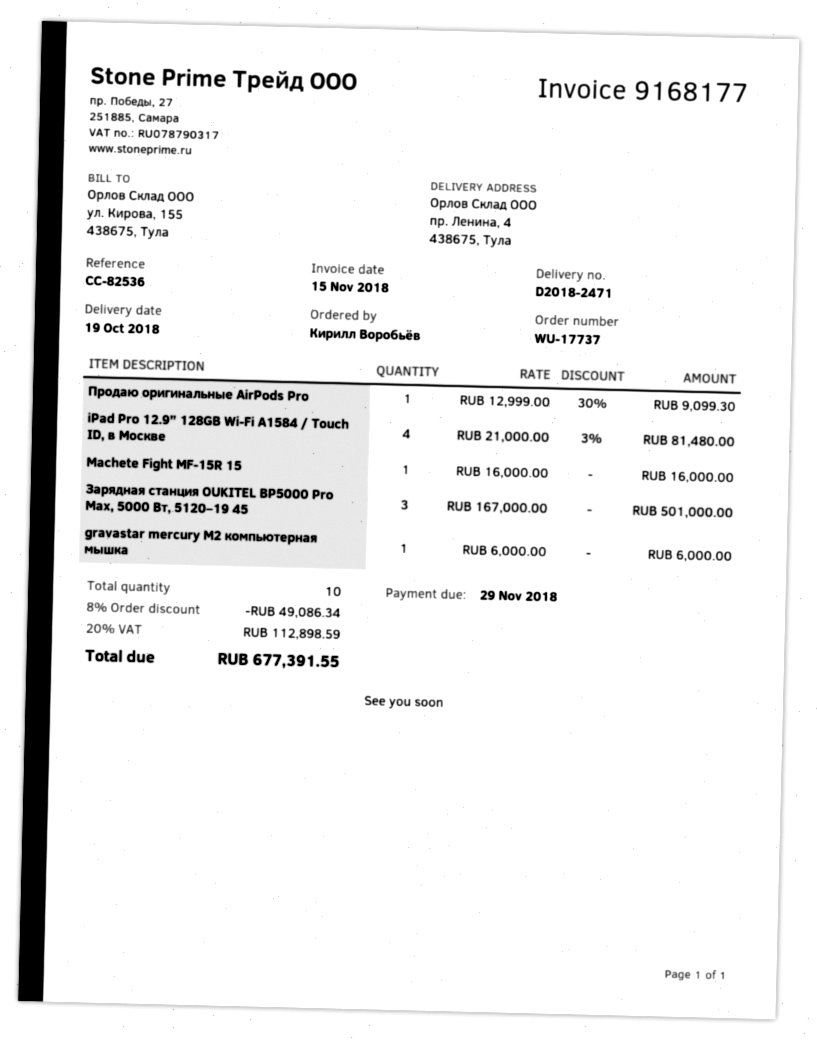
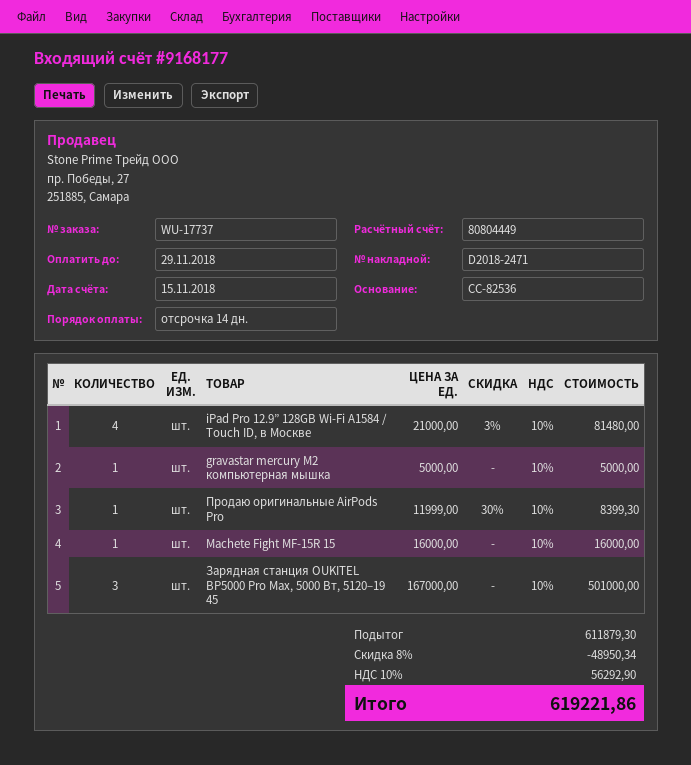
Продаю оригинальные AirPods Pro: 1 x 12999.00 - 30% = 9099.30 -> 1 x 11999.00 - 30% = 8399.30
gravastar mercury M2 компьютерная мышка: 1 x 6000.00 = 6000.00 -> 1 x 5000.00 = 5000.00
discount: 8% = 49086.34 -> 8% = 48950.34
tax: 20% = 112898.59 -> 10% = 56292.90
total: 677391.55 -> 619221.86

